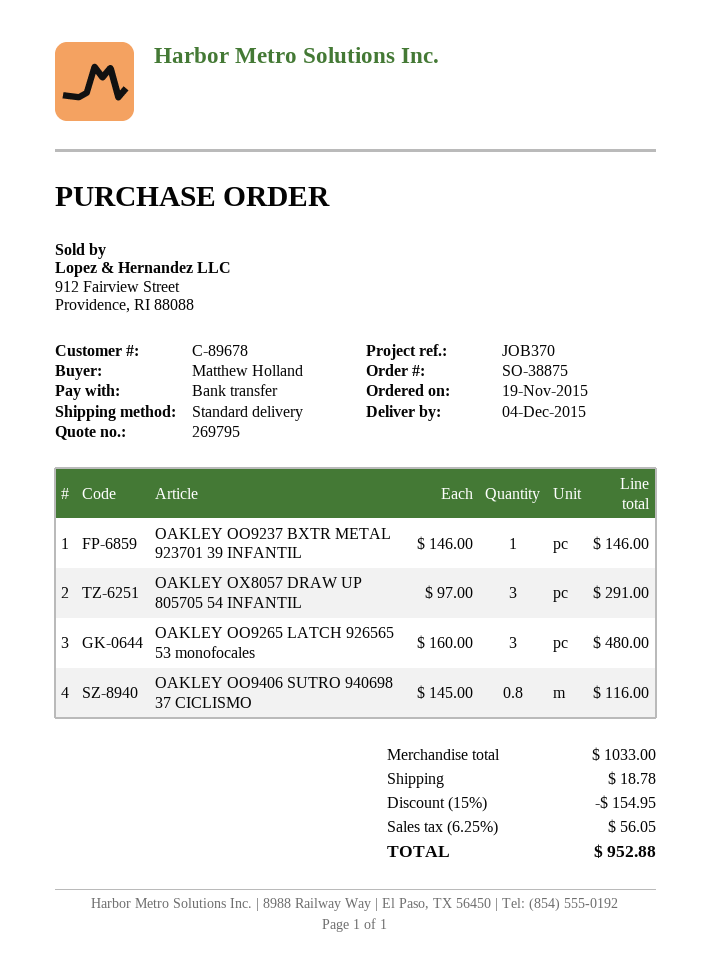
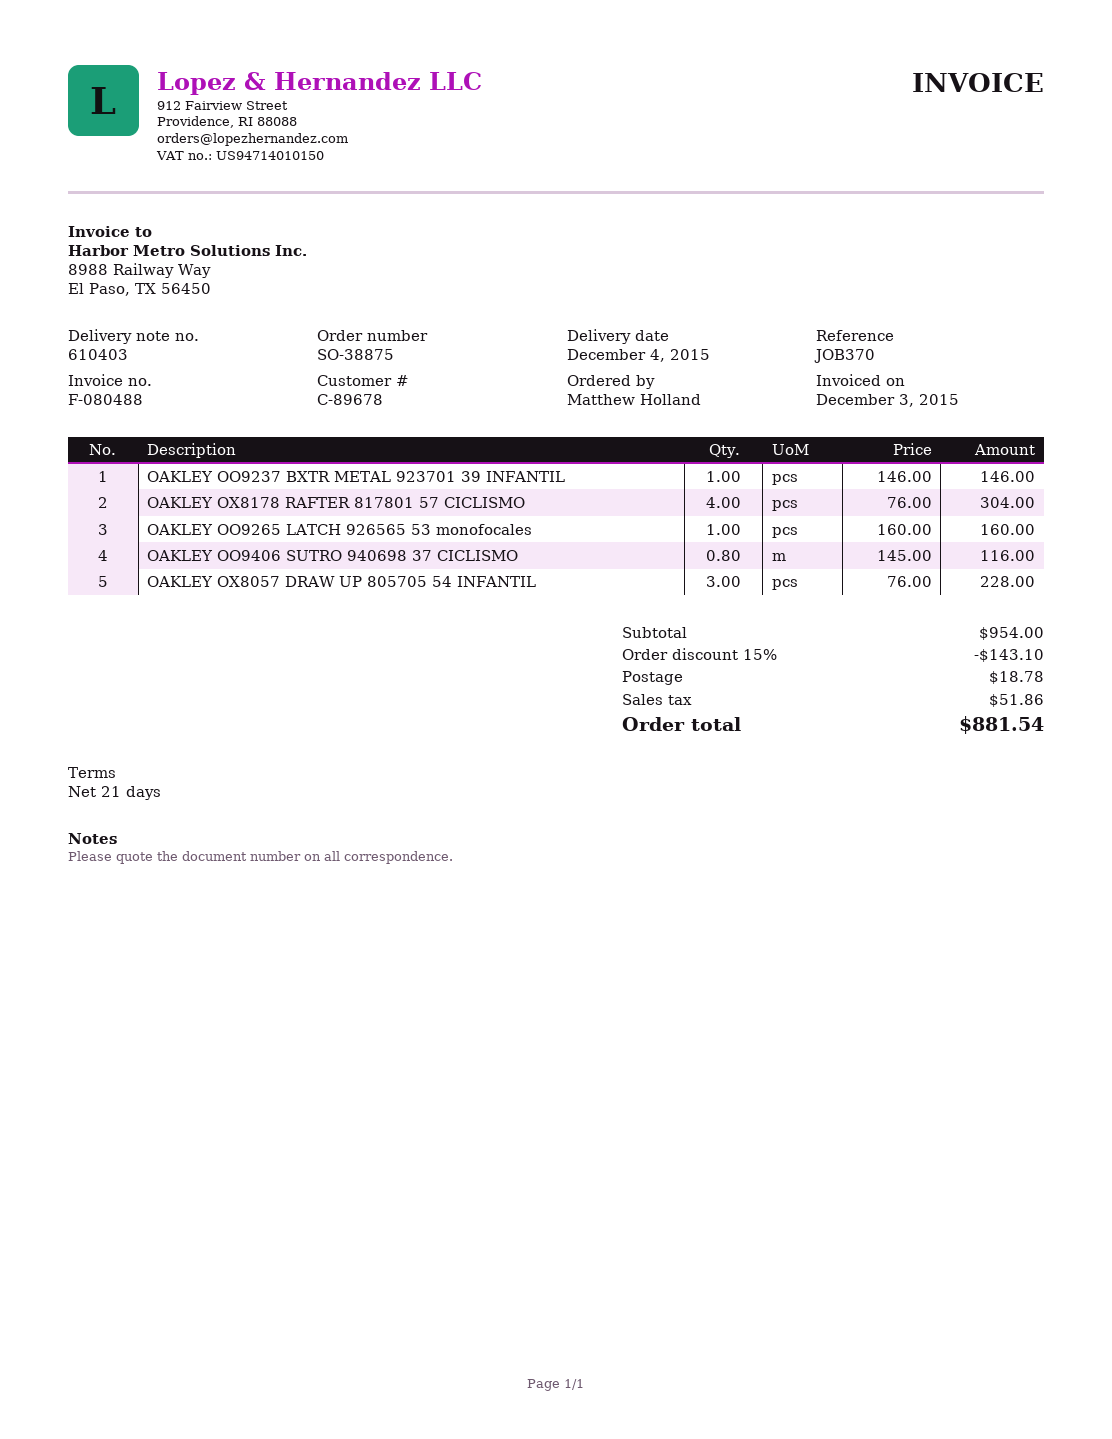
OAKLEY OX8057 DRAW UP 805705 54 INFANTIL: 3 x 97.00 = 291.00 -> 3 x 76.00 = 228.00
OAKLEY OO9265 LATCH 926565 53 monofocales: 3 x 160.00 = 480.00 -> 1 x 160.00 = 160.00
OAKLEY OX8178 RAFTER 817801 57 CICLISMO: none -> 4 x 76.00 = 304.00
subtotal: 1033.00 -> 954.00
discount: 15% = 154.95 -> 15% = 143.10
tax: 56.05 -> 51.86
total: 952.88 -> 881.54

